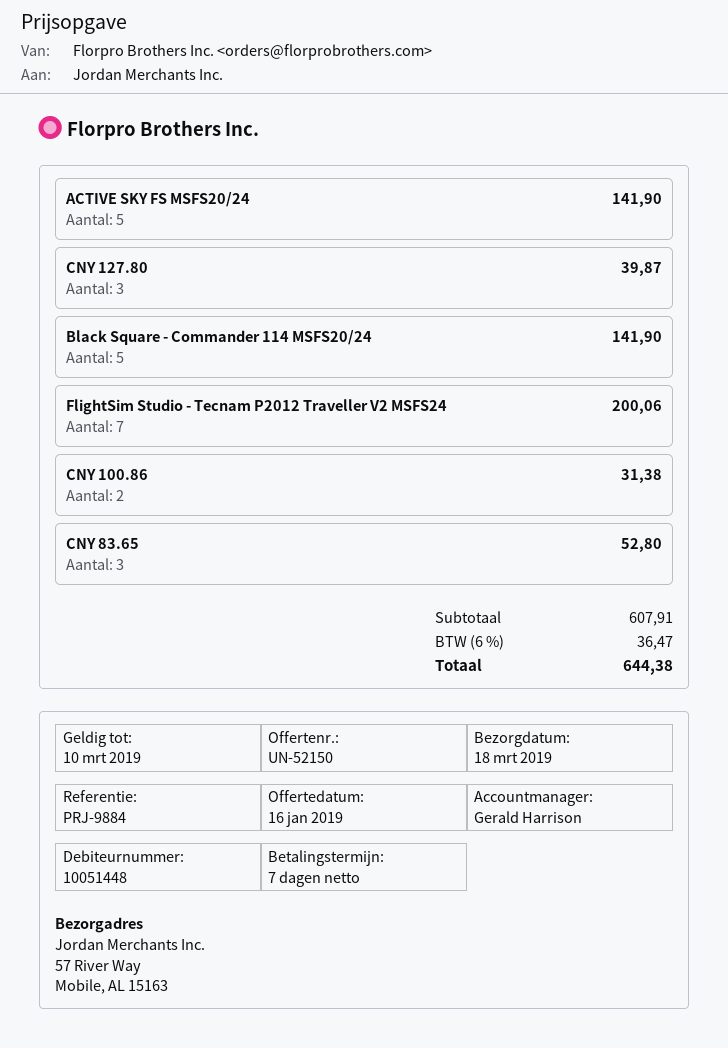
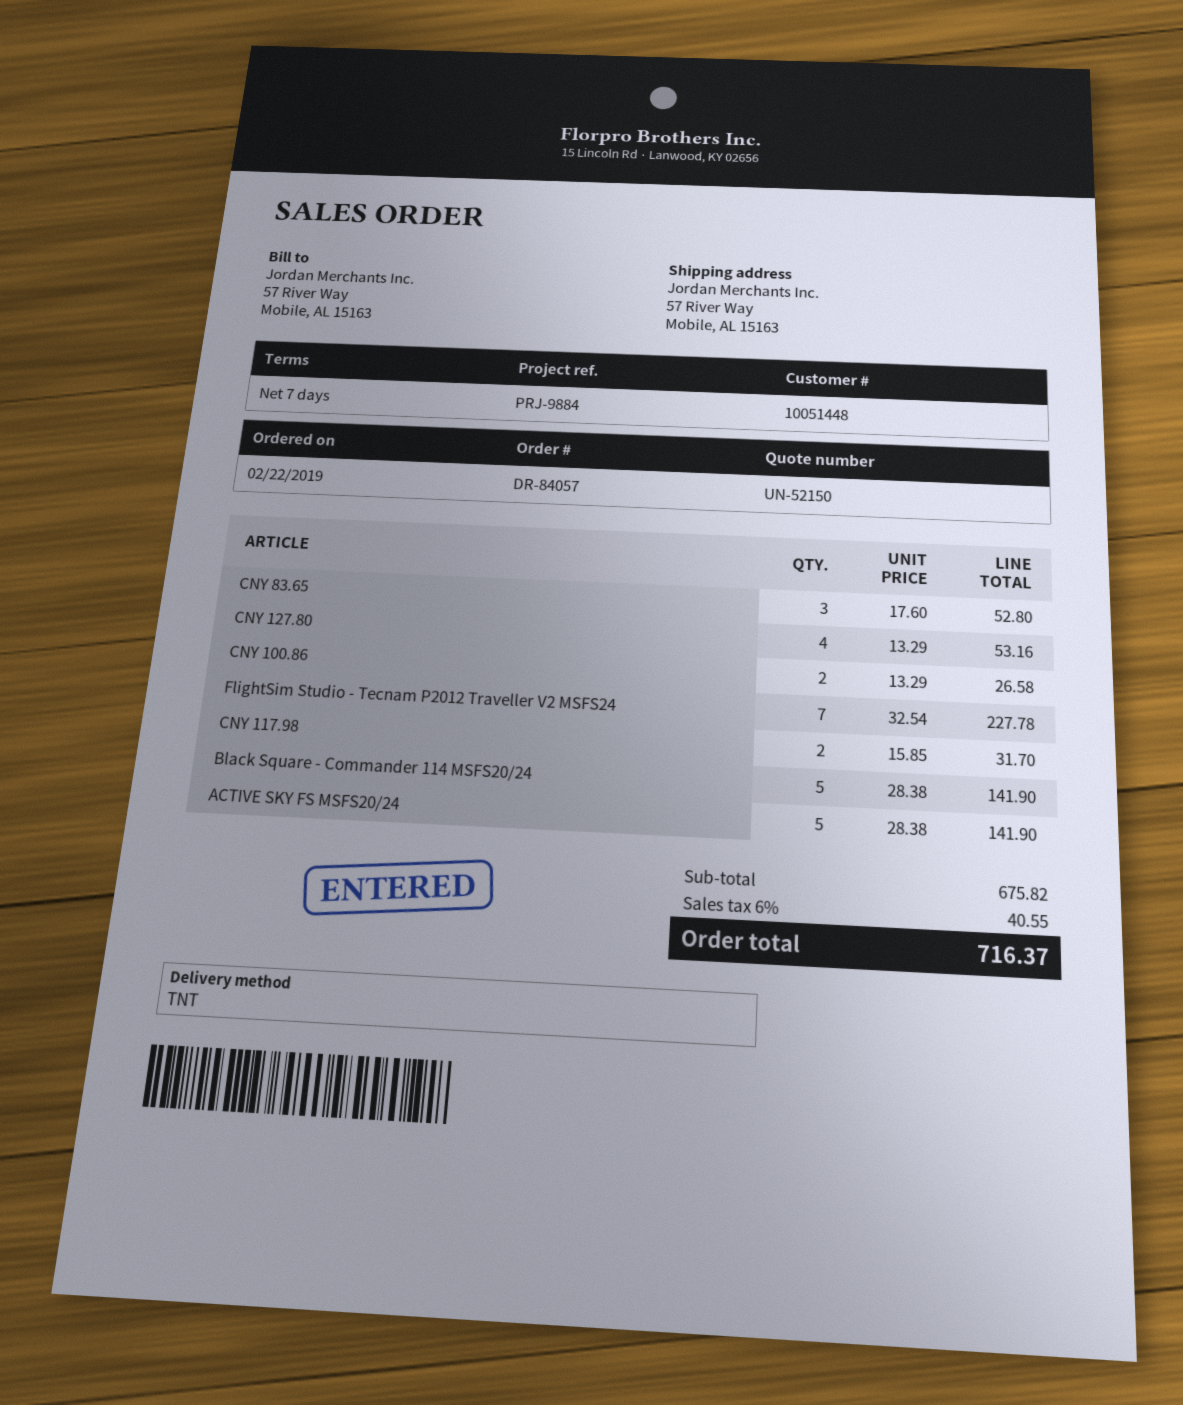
CNY 127.80: 3 for 39.87 -> 4 for 53.16
FlightSim Studio - Tecnam P2012 Traveller V2 MSFS24: 7 for 200.06 -> 7 for 227.78
CNY 100.86: 2 for 31.38 -> 2 for 26.58
CNY 117.98: none -> 2 for 31.70
subtotal: 607.91 -> 675.82
tax: 6% = 36.47 -> 6% = 40.55
total: 644.38 -> 716.37

